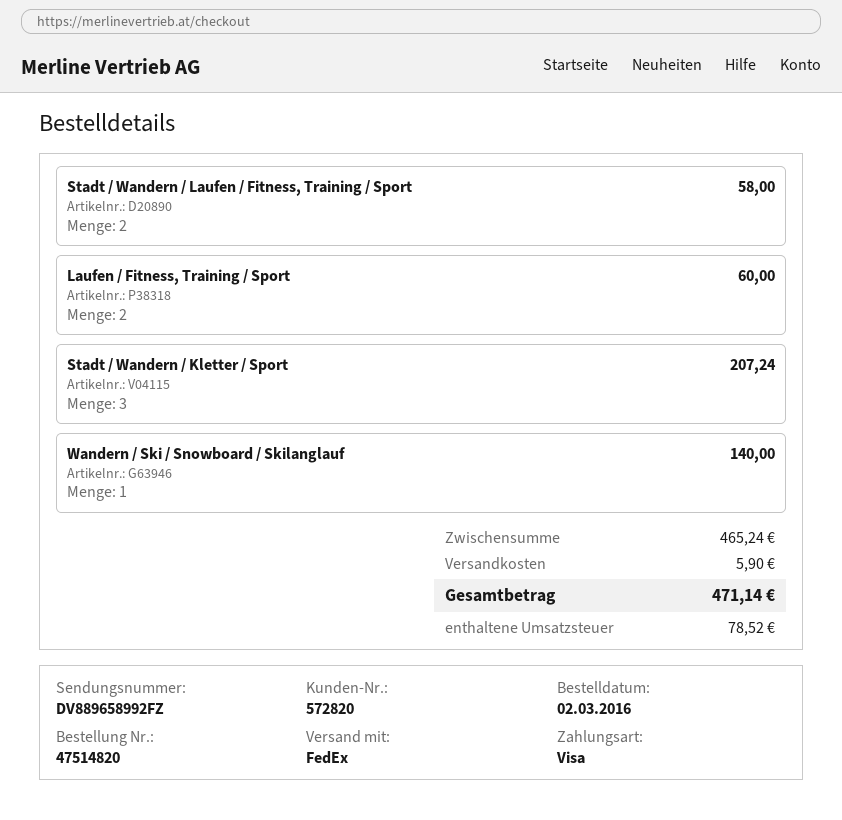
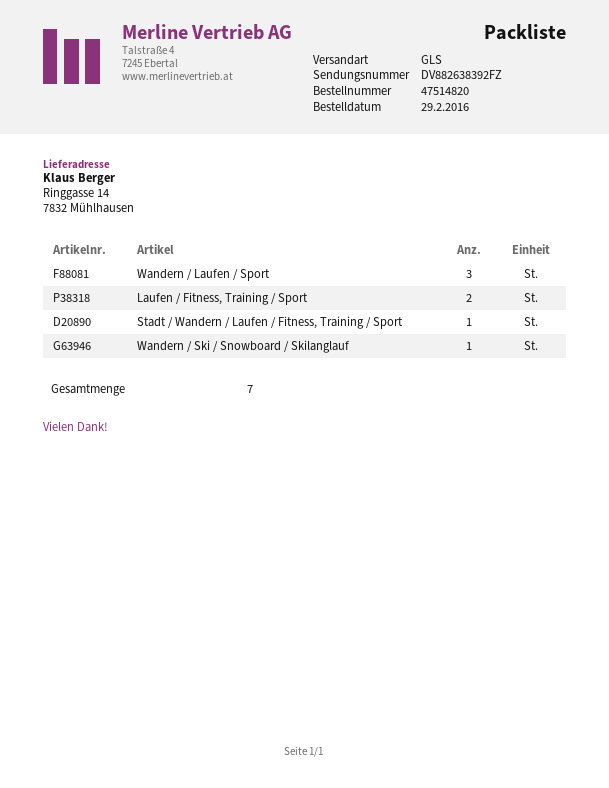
order date: 2016-03-02 -> 2016-02-29
shipping method: FedEx -> GLS
tracking number: DV889658992FZ -> DV882638392FZ
Stadt / Wandern / Laufen / Fitness, Training / Sport: 2 -> 1
Stadt / Wandern / Kletter / Sport: 3 -> none
Wandern / Laufen / Sport: none -> 3

